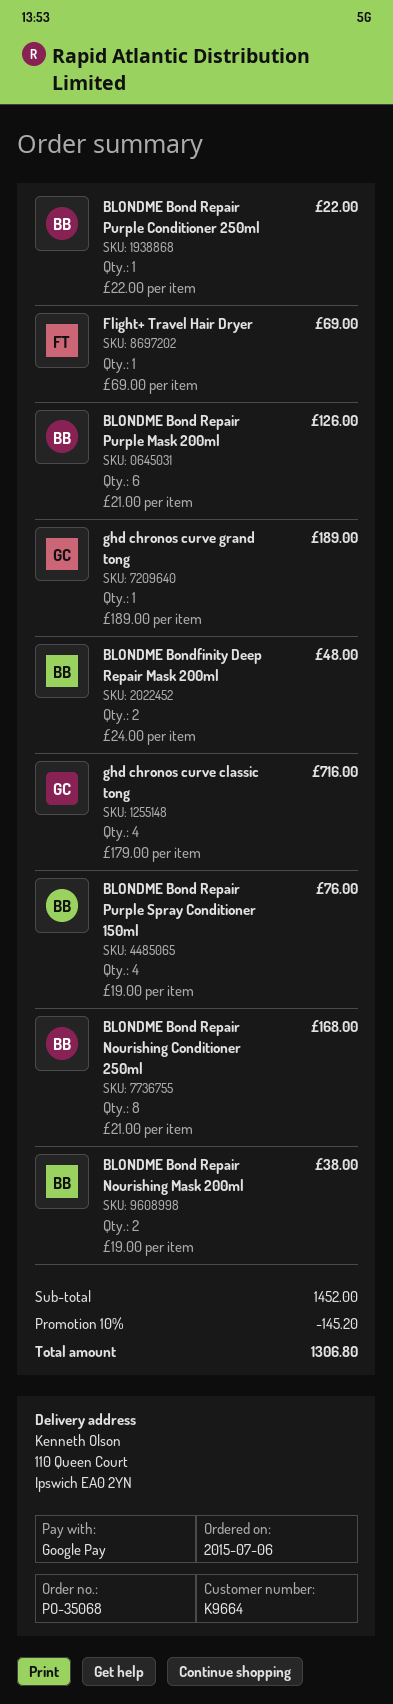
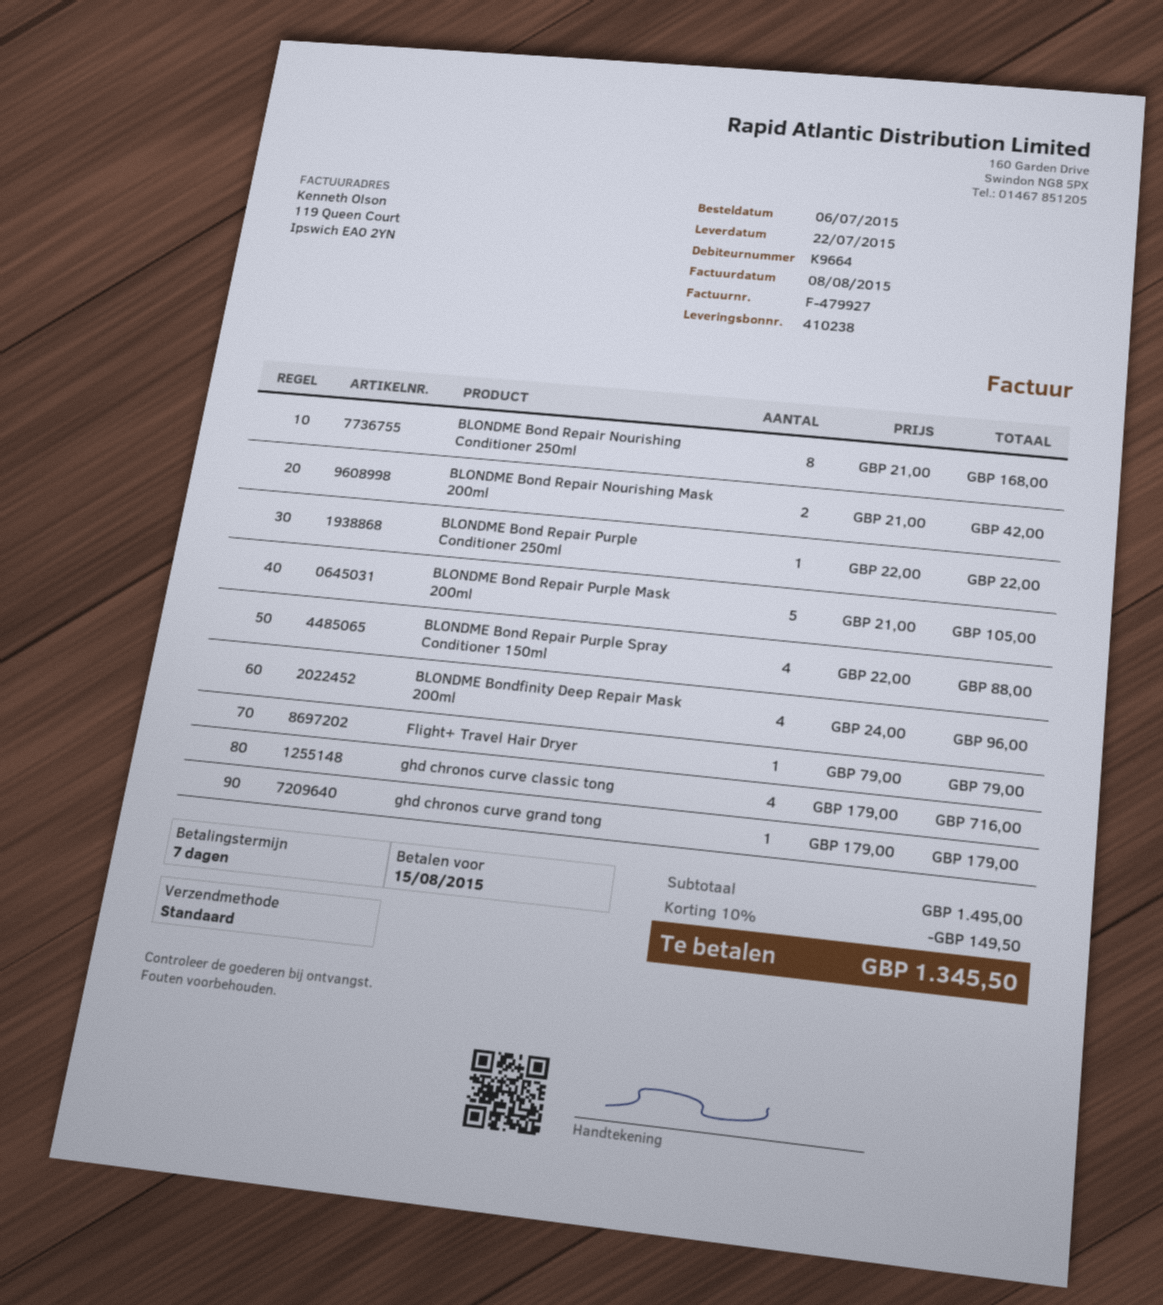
Flight+ Travel Hair Dryer: 1 x 69.00 = 69.00 -> 1 x 79.00 = 79.00
BLONDME Bond Repair Purple Mask 200ml: 6 x 21.00 = 126.00 -> 5 x 21.00 = 105.00
ghd chronos curve grand tong: 1 x 189.00 = 189.00 -> 1 x 179.00 = 179.00
BLONDME Bondfinity Deep Repair Mask 200ml: 2 x 24.00 = 48.00 -> 4 x 24.00 = 96.00
BLONDME Bond Repair Purple Spray Conditioner 150ml: 4 x 19.00 = 76.00 -> 4 x 22.00 = 88.00
BLONDME Bond Repair Nourishing Mask 200ml: 2 x 19.00 = 38.00 -> 2 x 21.00 = 42.00
subtotal: 1452.00 -> 1495.00
discount: 10% = 145.20 -> 10% = 149.50
total: 1306.80 -> 1345.50

